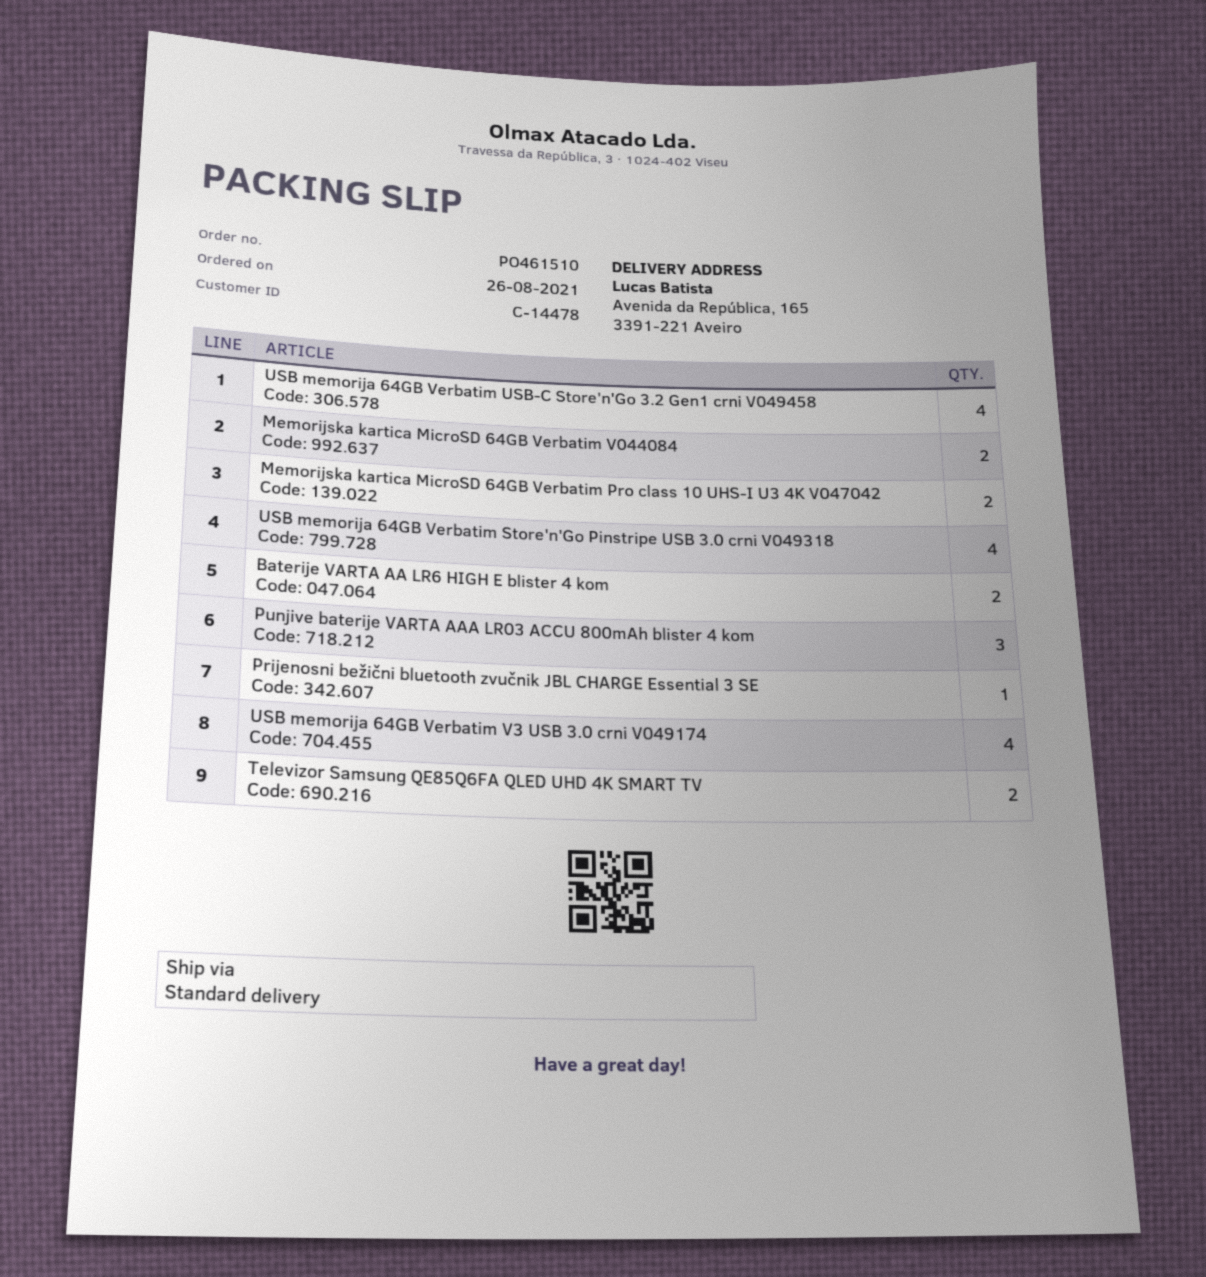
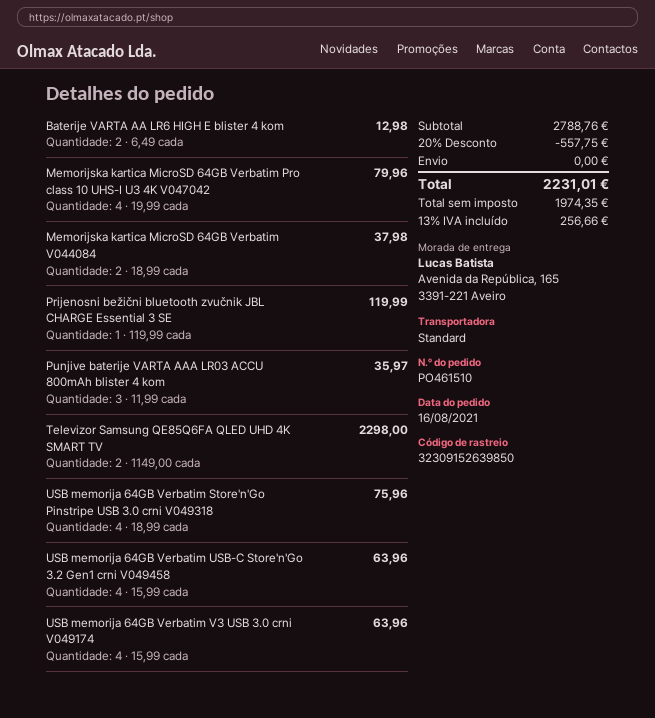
order date: 2021-08-26 -> 2021-08-16
Memorijska kartica MicroSD 64GB Verbatim Pro class 10 UHS-I U3 4K V047042: 2 -> 4

